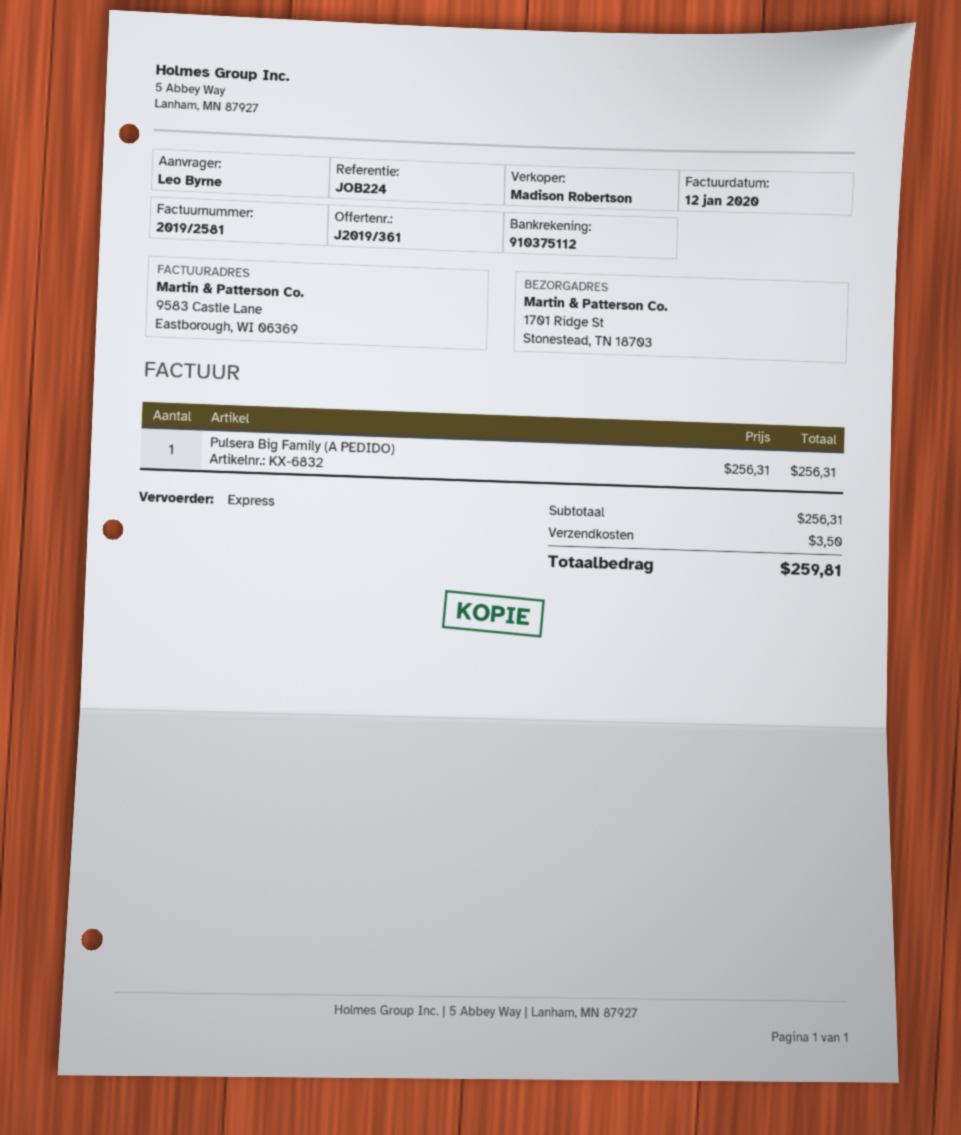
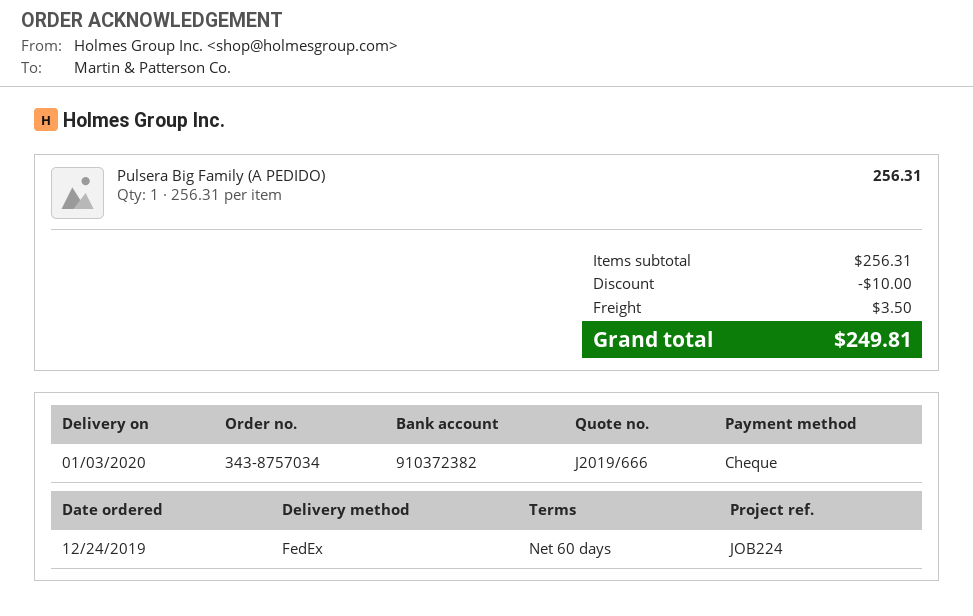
quote number: J2019/361 -> J2019/666
bank account: 910375112 -> 910372382
shipping method: express -> FedEx
discount: none -> 10.00
total: 259.81 -> 249.81

